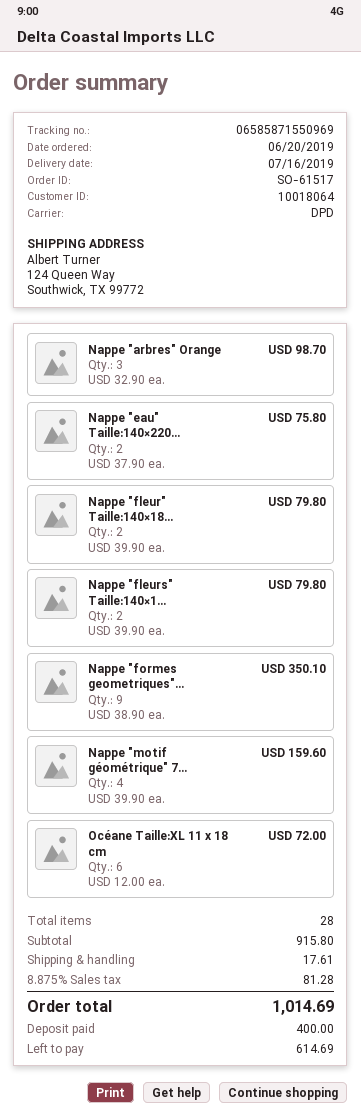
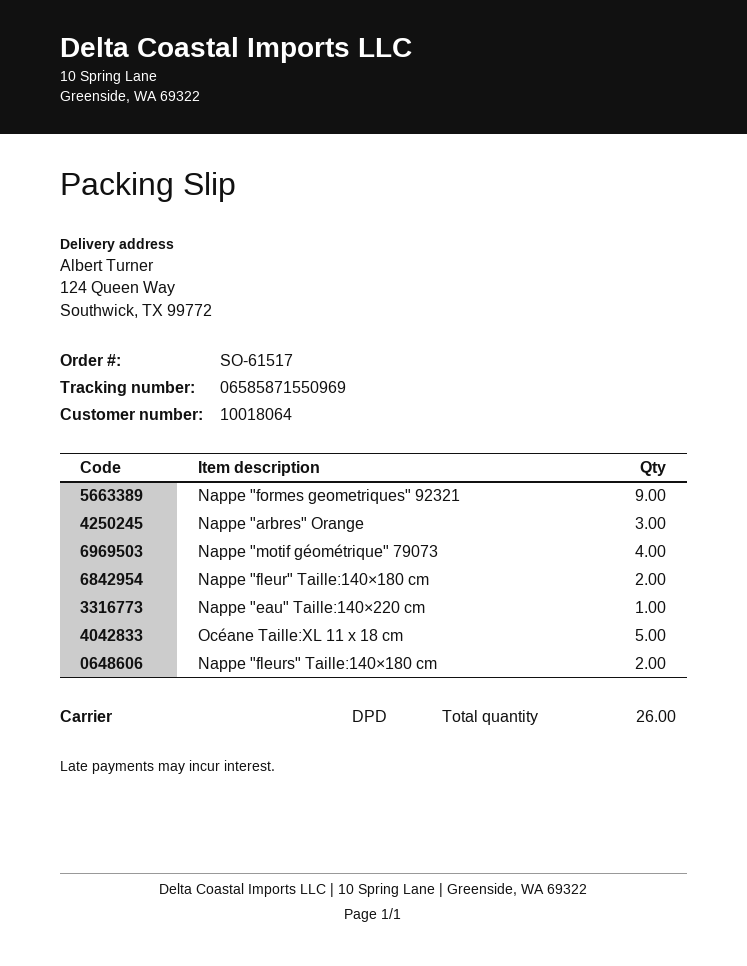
Nappe "eau" Taille:140×220...: 2 -> 1
Océane Taille:XL 11 x 18 cm: 6 -> 5
total quantity: 28 -> 26

